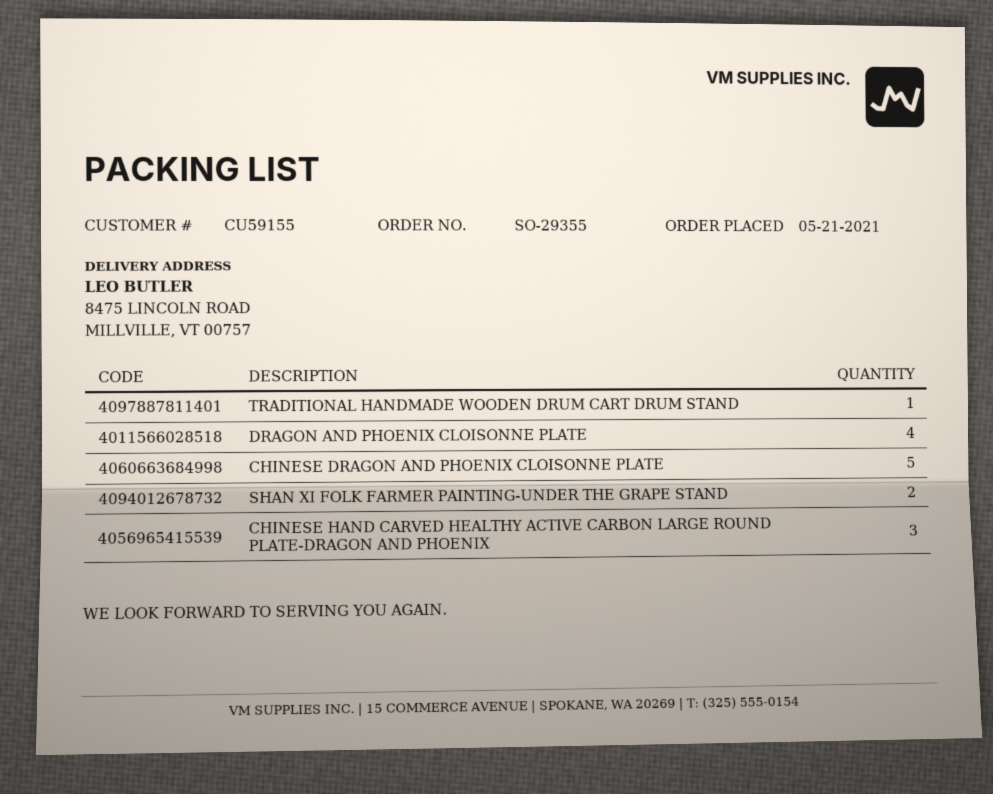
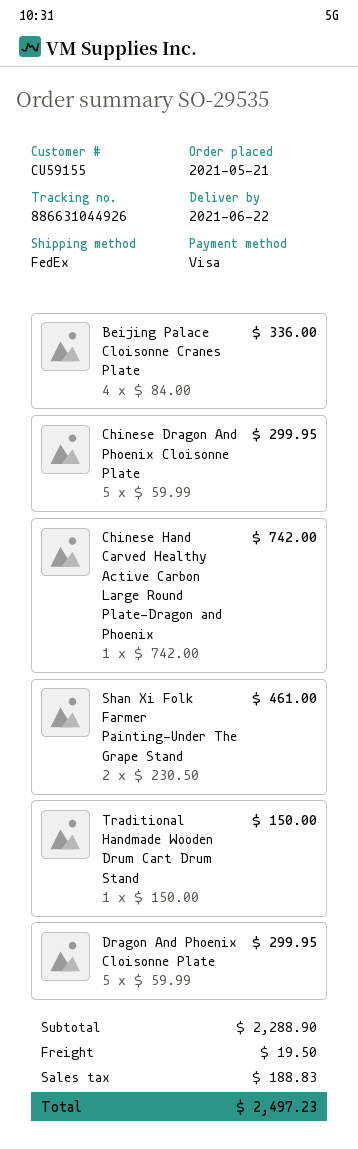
order number: SO-29355 -> SO-29535
DRAGON AND PHOENIX CLOISONNE PLATE: 4 -> 5
CHINESE HAND CARVED HEALTHY ACTIVE CARBON LARGE ROUND PLATE-DRAGON AND PHOENIX: 3 -> 1
Beijing Palace Cloisonne Cranes Plate: none -> 4

